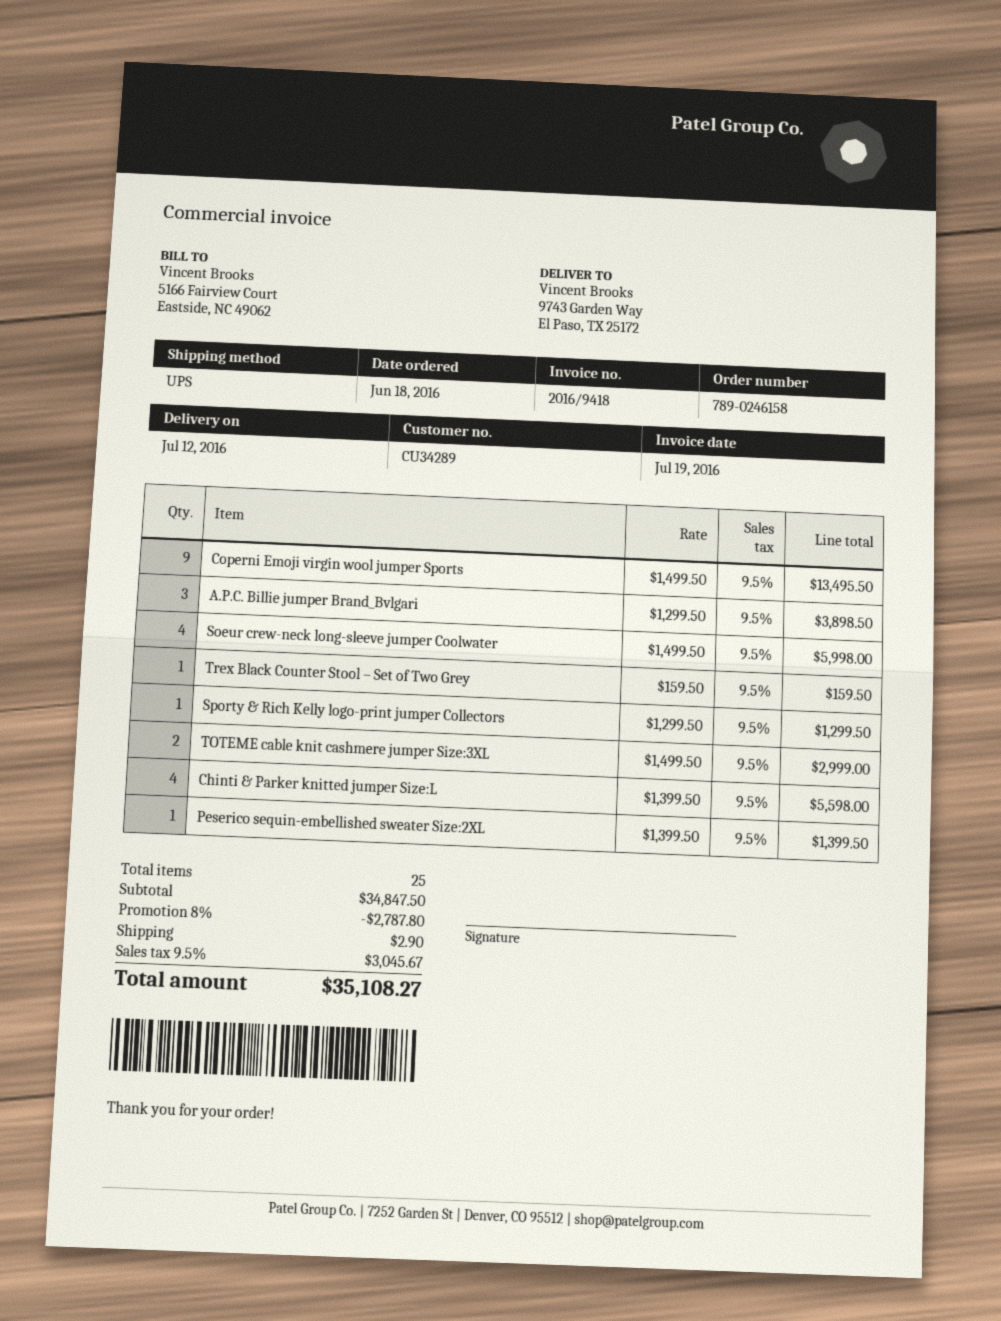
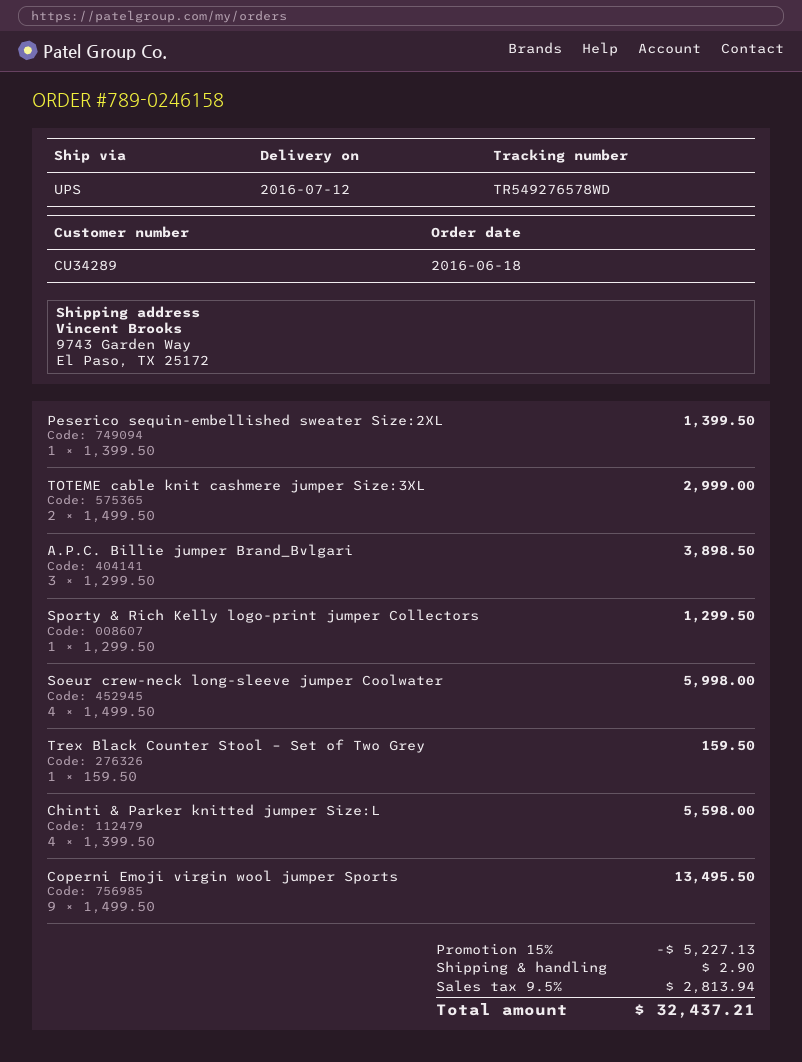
discount: 8% = 2787.80 -> 15% = 5227.13
tax: 9.5% = 3045.67 -> 9.5% = 2813.94
total: 35108.27 -> 32437.21

